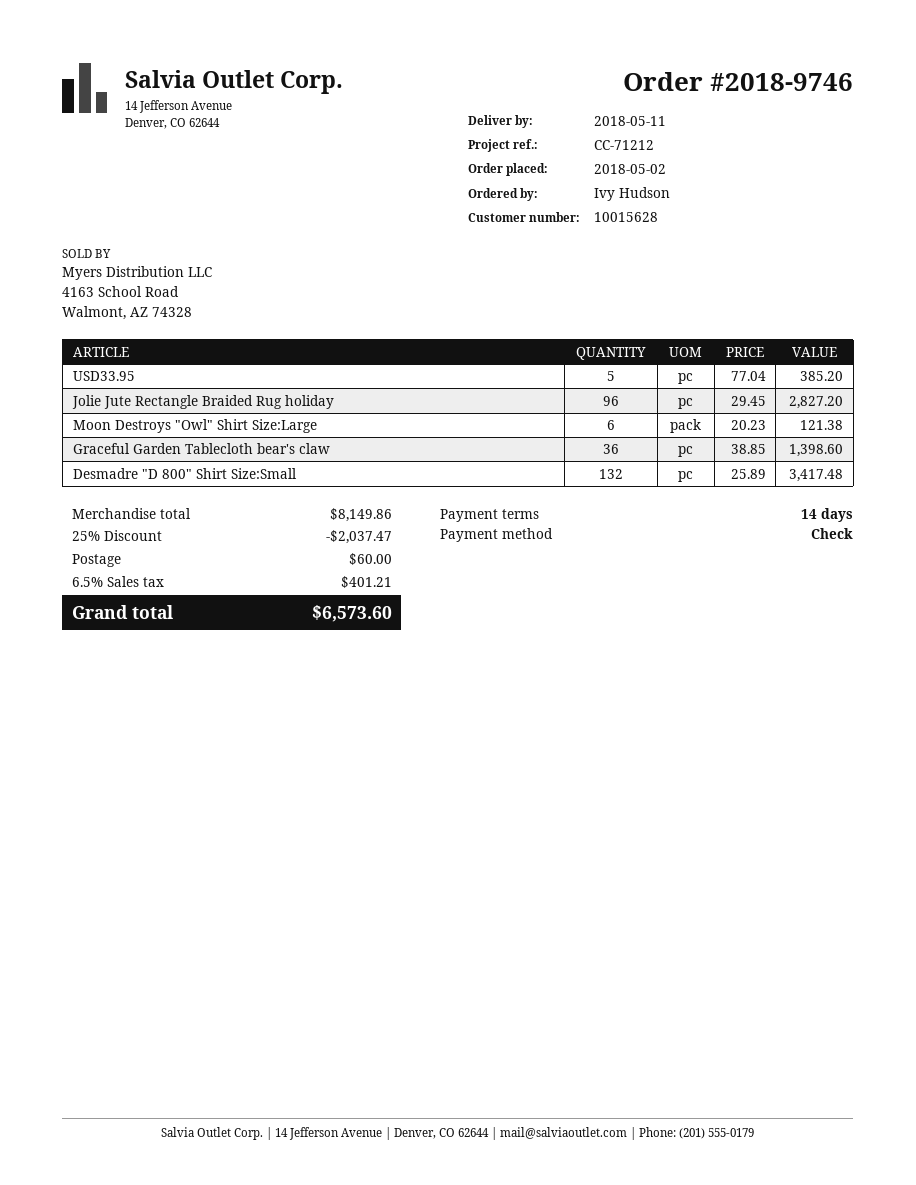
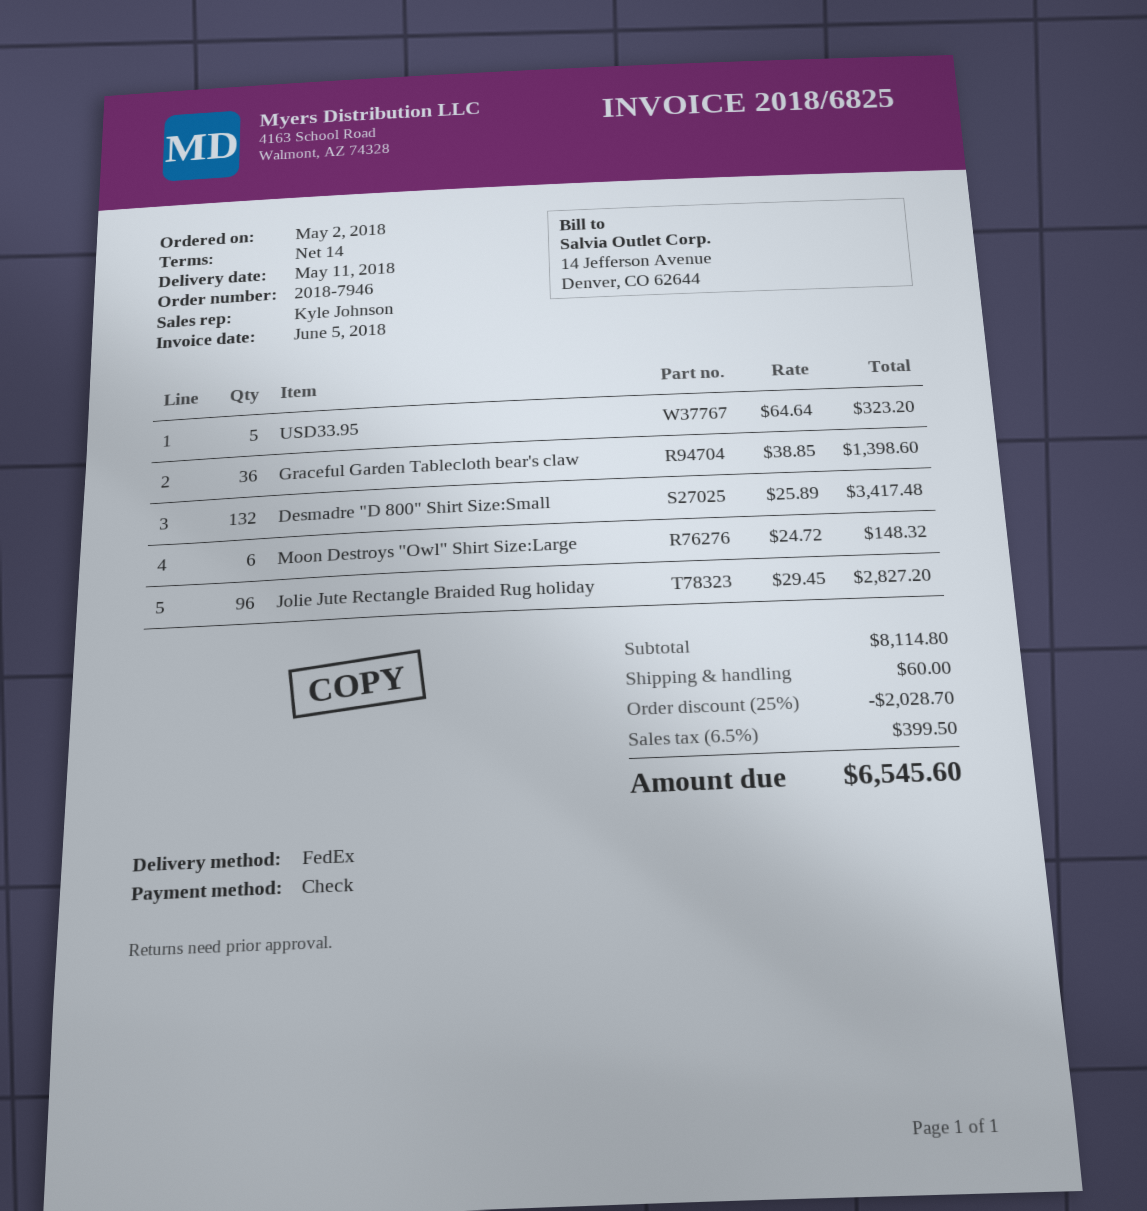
order number: 2018-9746 -> 2018-7946
USD33.95: 5 x 77.04 = 385.20 -> 5 x 64.64 = 323.20
Moon Destroys "Owl" Shirt Size:Large: 6 x 20.23 = 121.38 -> 6 x 24.72 = 148.32
subtotal: 8149.86 -> 8114.80
discount: 25% = 2037.47 -> 25% = 2028.70
tax: 6.5% = 401.21 -> 6.5% = 399.50
total: 6573.60 -> 6545.60

